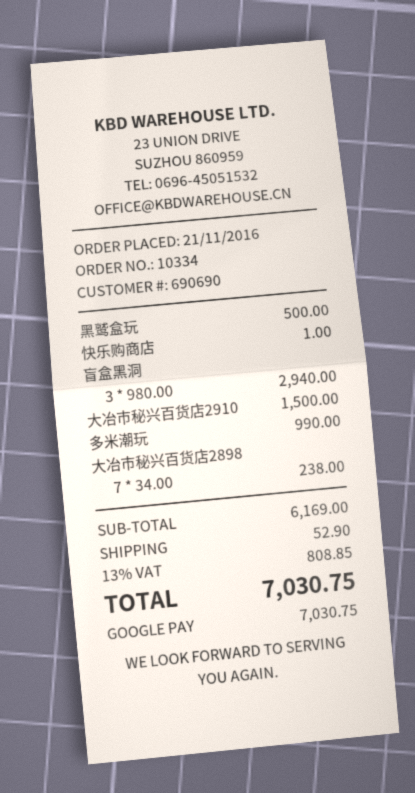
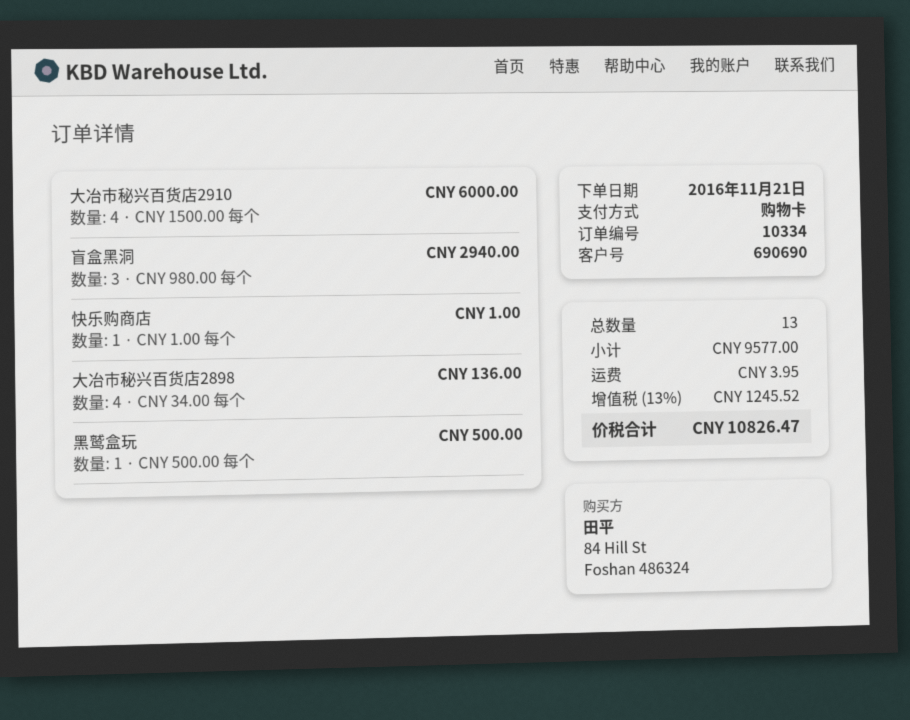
payment method: Google Pay -> gift card
大冶市秘兴百货店2910: 1 x 1500.00 = 1500.00 -> 4 x 1500.00 = 6000.00
多米潮玩: 1 x 990.00 = 990.00 -> none
大冶市秘兴百货店2898: 7 x 34.00 = 238.00 -> 4 x 34.00 = 136.00
subtotal: 6169.00 -> 9577.00
shipping: 52.90 -> 3.95
tax: 13% = 808.85 -> 13% = 1245.52
total: 7030.75 -> 10826.47

